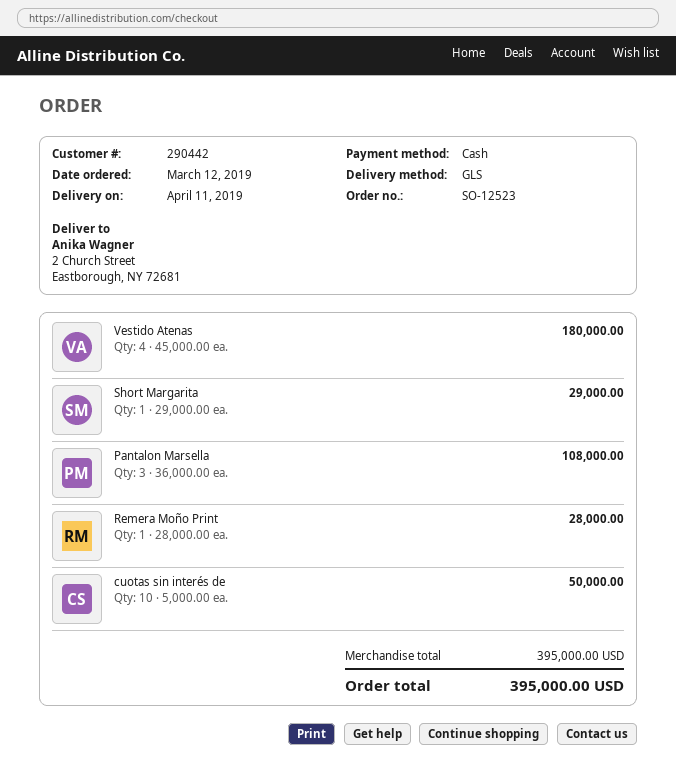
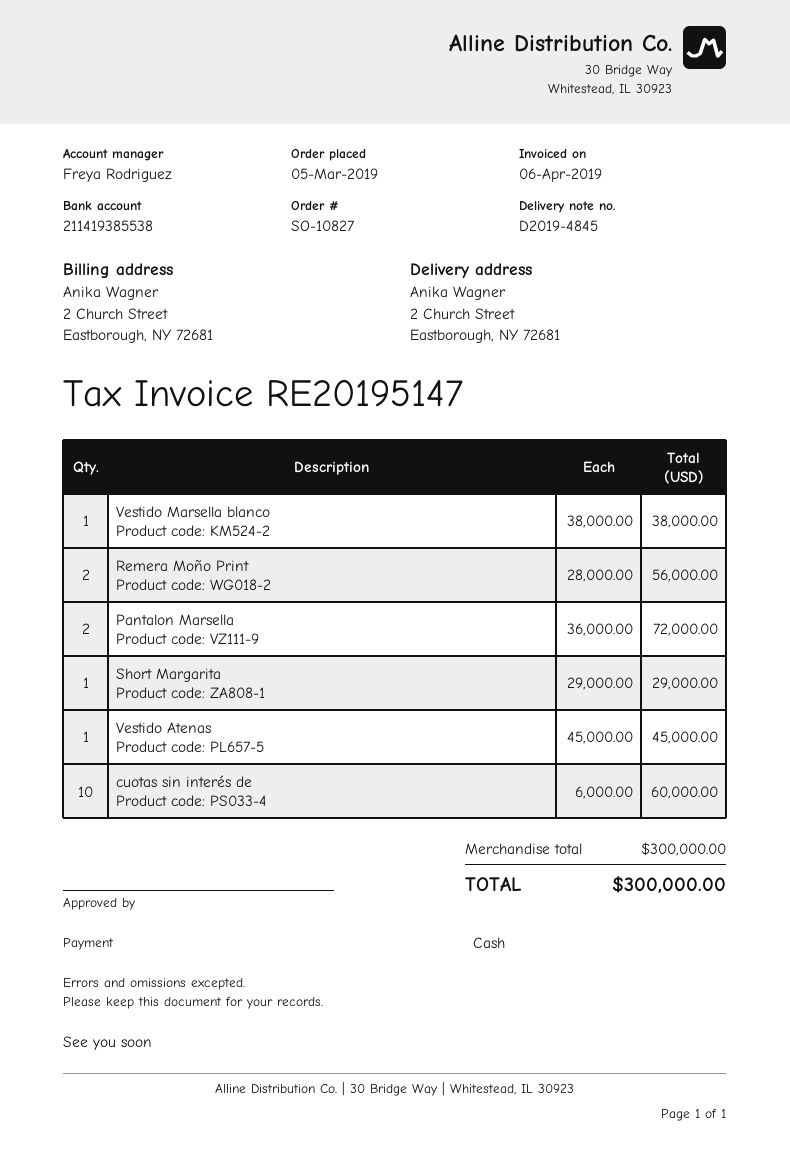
order number: SO-12523 -> SO-10827
order date: 2019-03-12 -> 2019-03-05
Vestido Atenas: 4 x 45000.00 = 180000.00 -> 1 x 45000.00 = 45000.00
Pantalon Marsella: 3 x 36000.00 = 108000.00 -> 2 x 36000.00 = 72000.00
Remera Moño Print: 1 x 28000.00 = 28000.00 -> 2 x 28000.00 = 56000.00
cuotas sin interés de: 10 x 5000.00 = 50000.00 -> 10 x 6000.00 = 60000.00
Vestido Marsella blanco: none -> 1 x 38000.00 = 38000.00
subtotal: 395000.00 -> 300000.00
total: 395000.00 -> 300000.00

